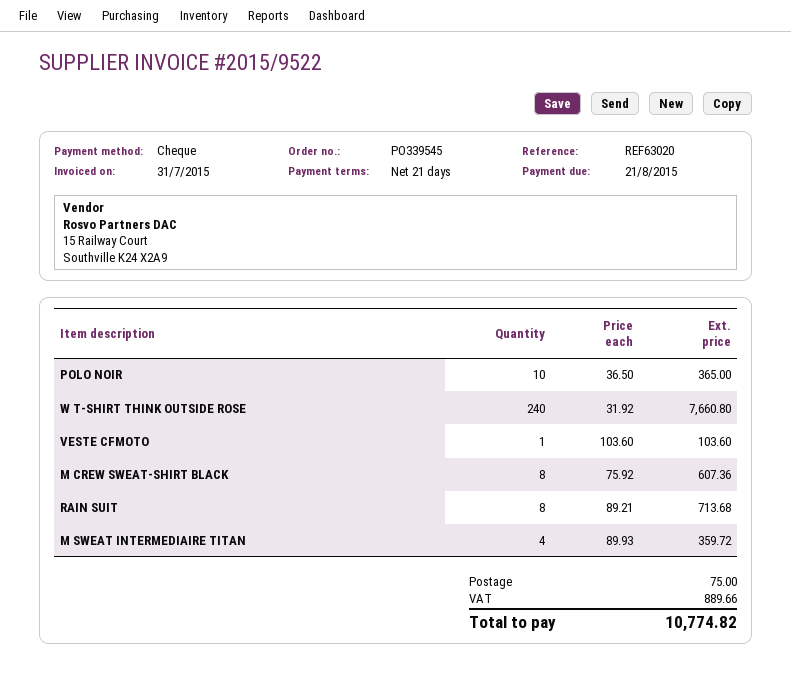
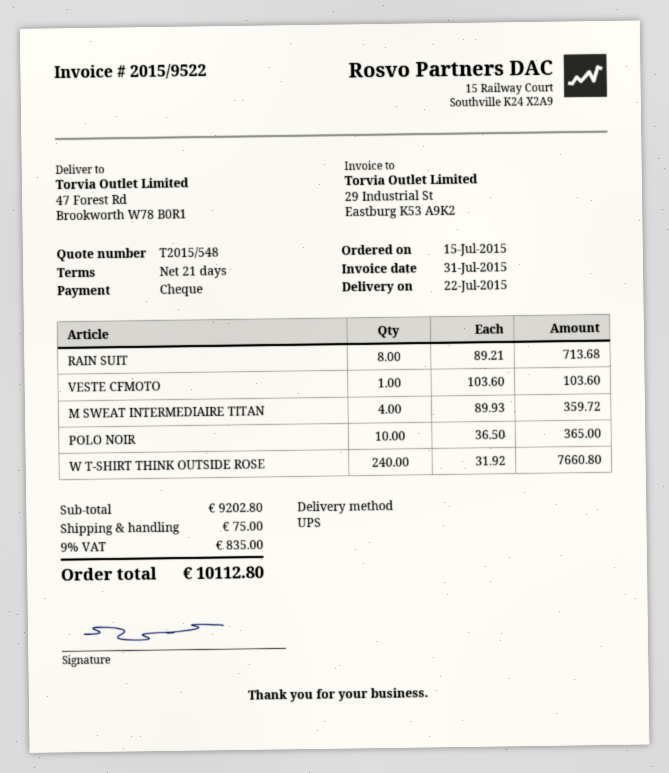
M CREW SWEAT-SHIRT BLACK: 8 x 75.92 = 607.36 -> none
tax: 889.66 -> 835.00
total: 10774.82 -> 10112.80

